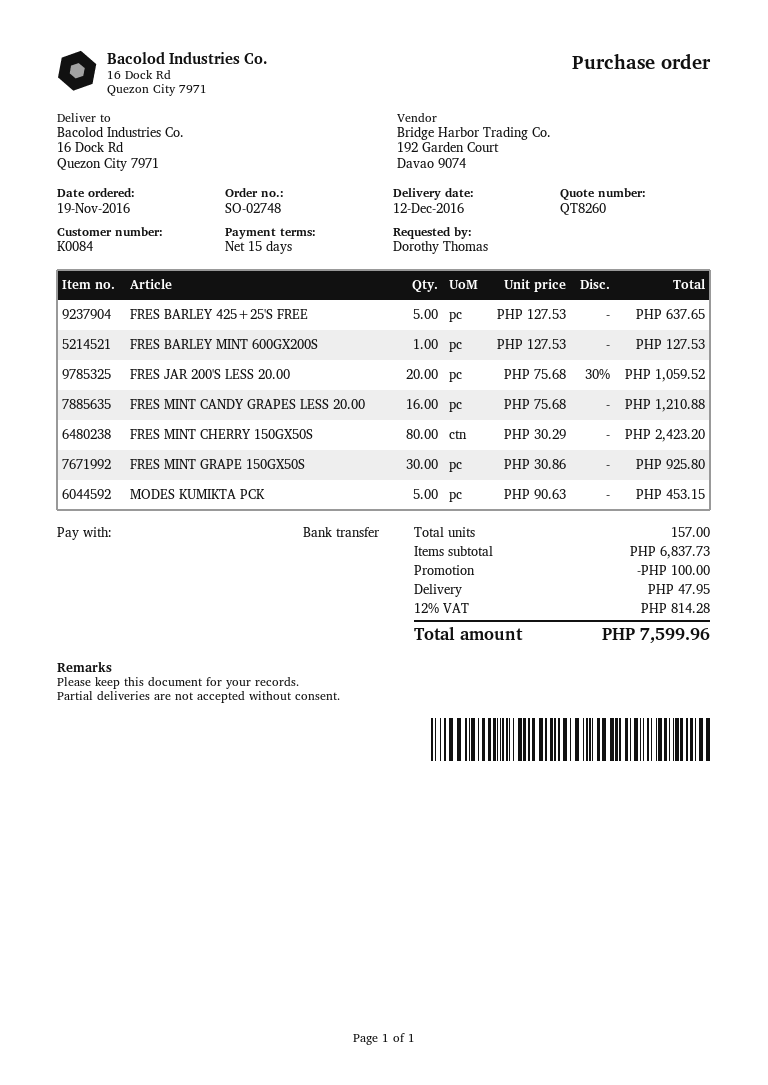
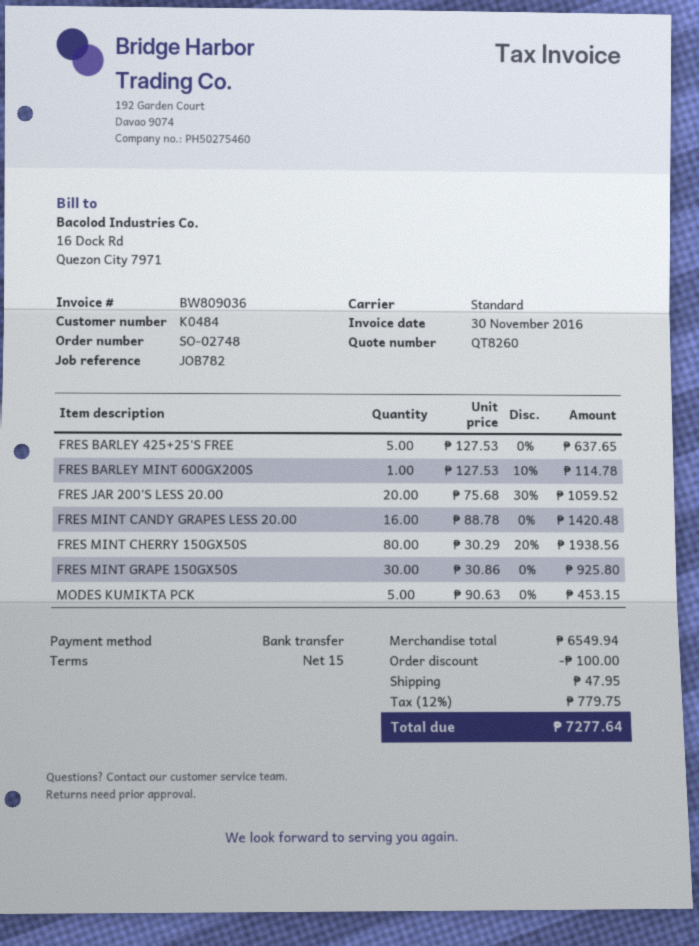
customer number: K0084 -> K0484
FRES BARLEY MINT 600GX200S: 1 x 127.53 = 127.53 -> 1 x 127.53 - 10% = 114.78
FRES MINT CANDY GRAPES LESS 20.00: 16 x 75.68 = 1210.88 -> 16 x 88.78 = 1420.48
FRES MINT CHERRY 150GX50S: 80 x 30.29 = 2423.20 -> 80 x 30.29 - 20% = 1938.56
subtotal: 6837.73 -> 6549.94
tax: 12% = 814.28 -> 12% = 779.75
total: 7599.96 -> 7277.64

